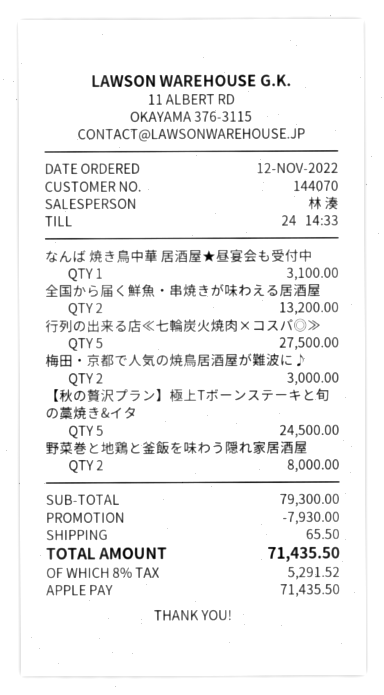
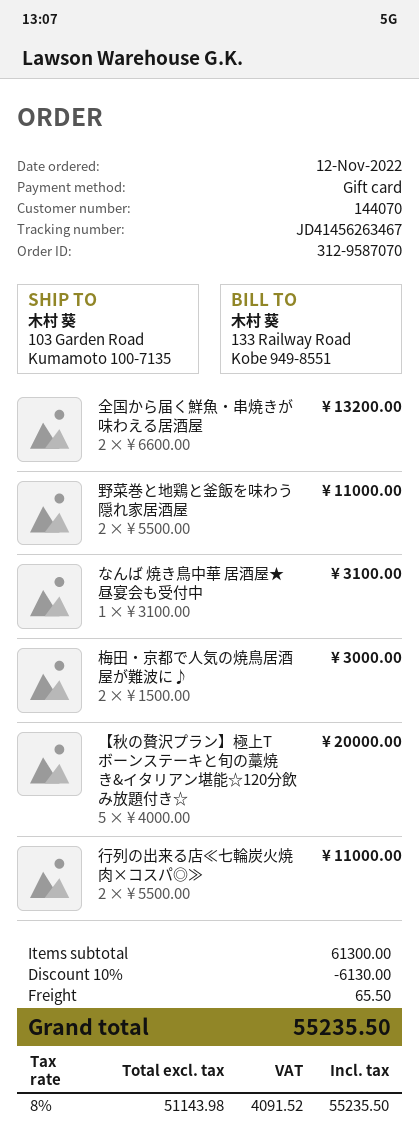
payment method: Apple Pay -> gift card
行列の出来る店≪七輪炭火焼肉×コスパ◎≫: 5 for 27500.00 -> 2 for 11000.00
【秋の贅沢プラン】極上Tボーンステーキと旬の藁焼き&イタ: 5 for 24500.00 -> 5 for 20000.00
野菜巻と地鶏と釜飯を味わう隠れ家居酒屋: 2 for 8000.00 -> 2 for 11000.00
subtotal: 79300.00 -> 61300.00
discount: 7930.00 -> 6130.00
tax: 8% = 5291.52 -> 8% = 4091.52
total: 71435.50 -> 55235.50

